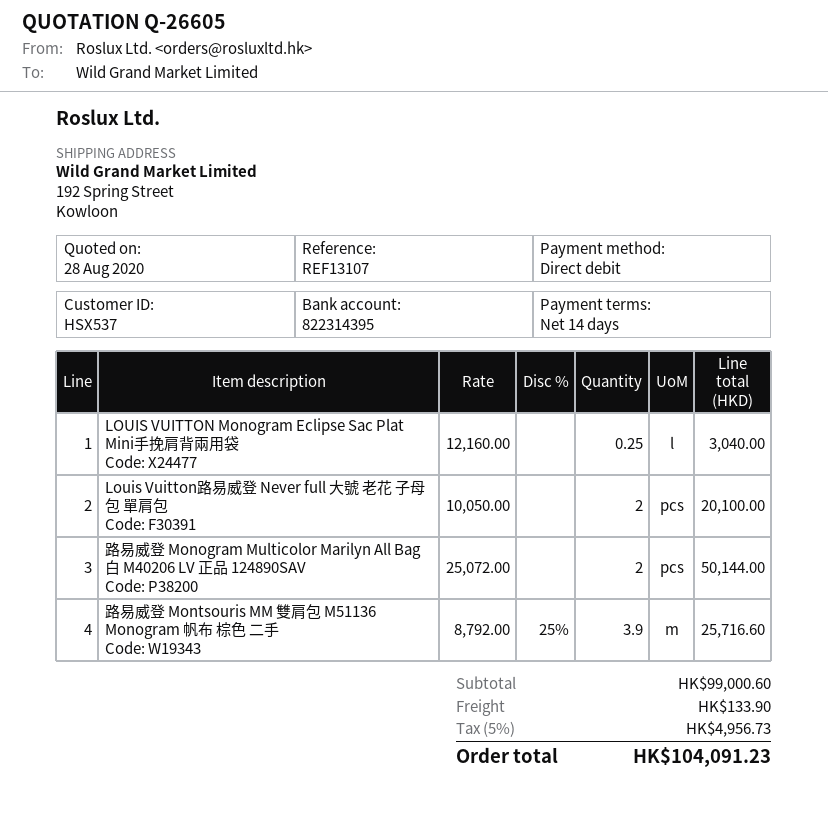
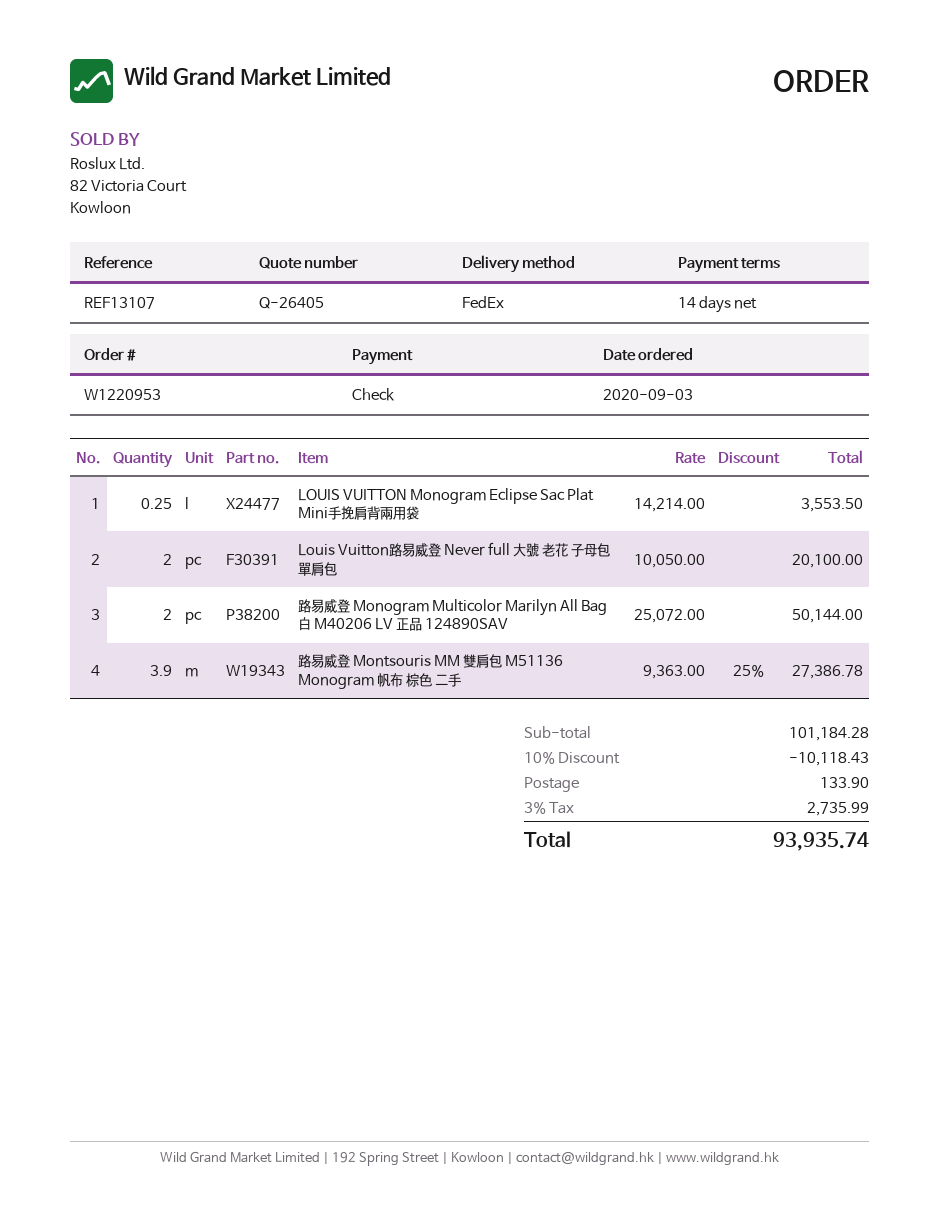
quote number: Q-26605 -> Q-26405
payment method: direct debit -> cheque
LOUIS VUITTON Monogram Eclipse Sac Plat Mini手挽肩背兩用袋: 0.25 x 12160.00 = 3040.00 -> 0.25 x 14214.00 = 3553.50
路易威登 Montsouris MM 雙肩包 M51136 Monogram 帆布 棕色 二手: 3.9 x 8792.00 - 25% = 25716.60 -> 3.9 x 9363.00 - 25% = 27386.78
subtotal: 99000.60 -> 101184.28
discount: none -> 10% = 10118.43
tax: 5% = 4956.73 -> 3% = 2735.99
total: 104091.23 -> 93935.74

